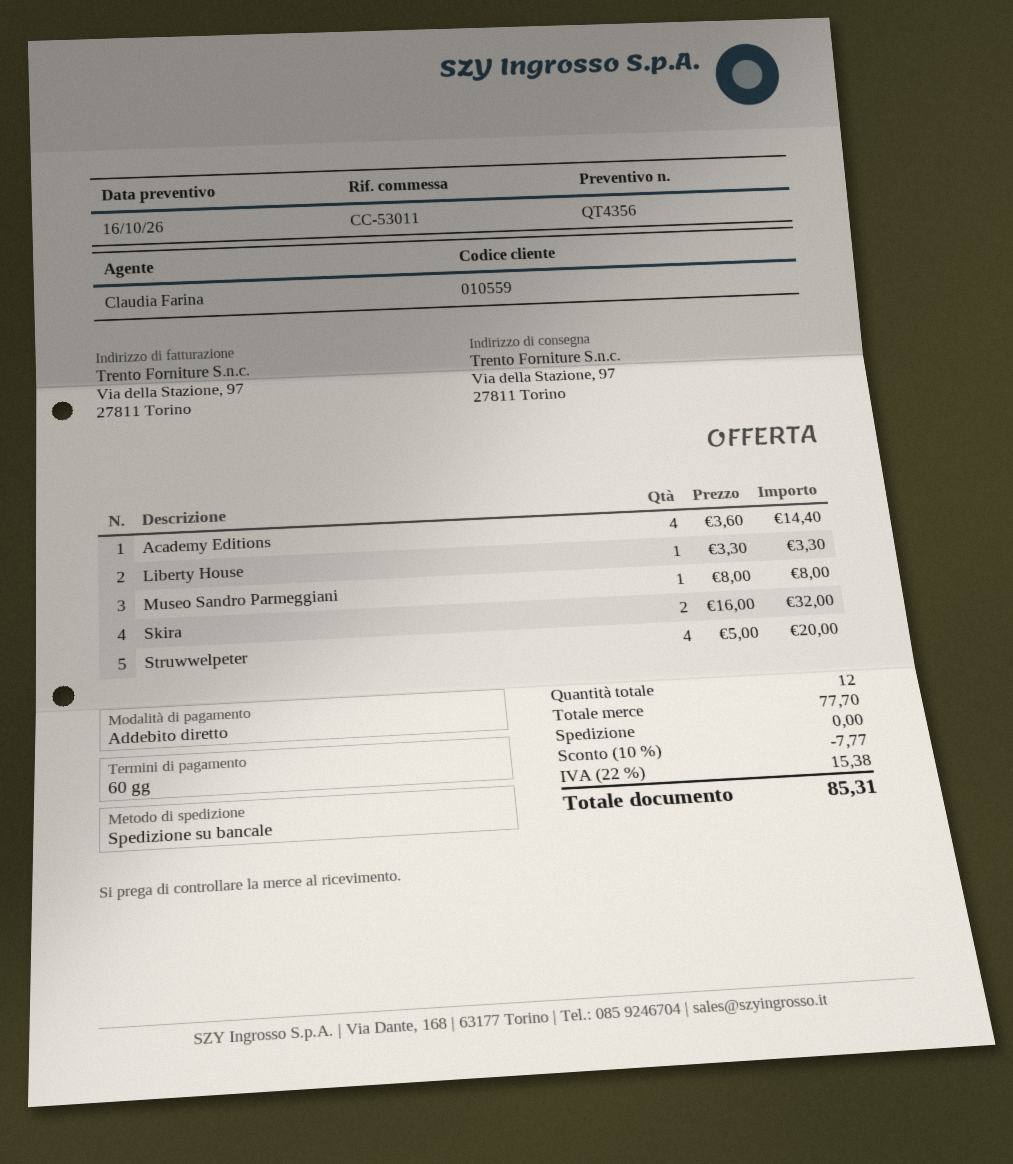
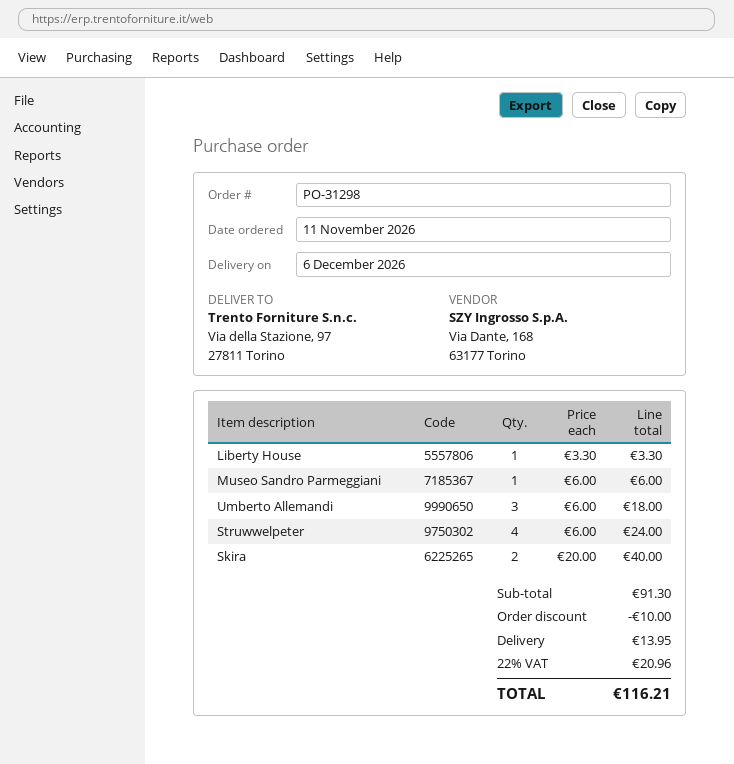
Academy Editions: 4 x 3.60 = 14.40 -> none
Museo Sandro Parmeggiani: 1 x 8.00 = 8.00 -> 1 x 6.00 = 6.00
Skira: 2 x 16.00 = 32.00 -> 2 x 20.00 = 40.00
Struwwelpeter: 4 x 5.00 = 20.00 -> 4 x 6.00 = 24.00
Umberto Allemandi: none -> 3 x 6.00 = 18.00
subtotal: 77.70 -> 91.30
discount: 7.77 -> 10.00
shipping: 0.00 -> 13.95
tax: 22% = 15.38 -> 22% = 20.96
total: 85.31 -> 116.21

